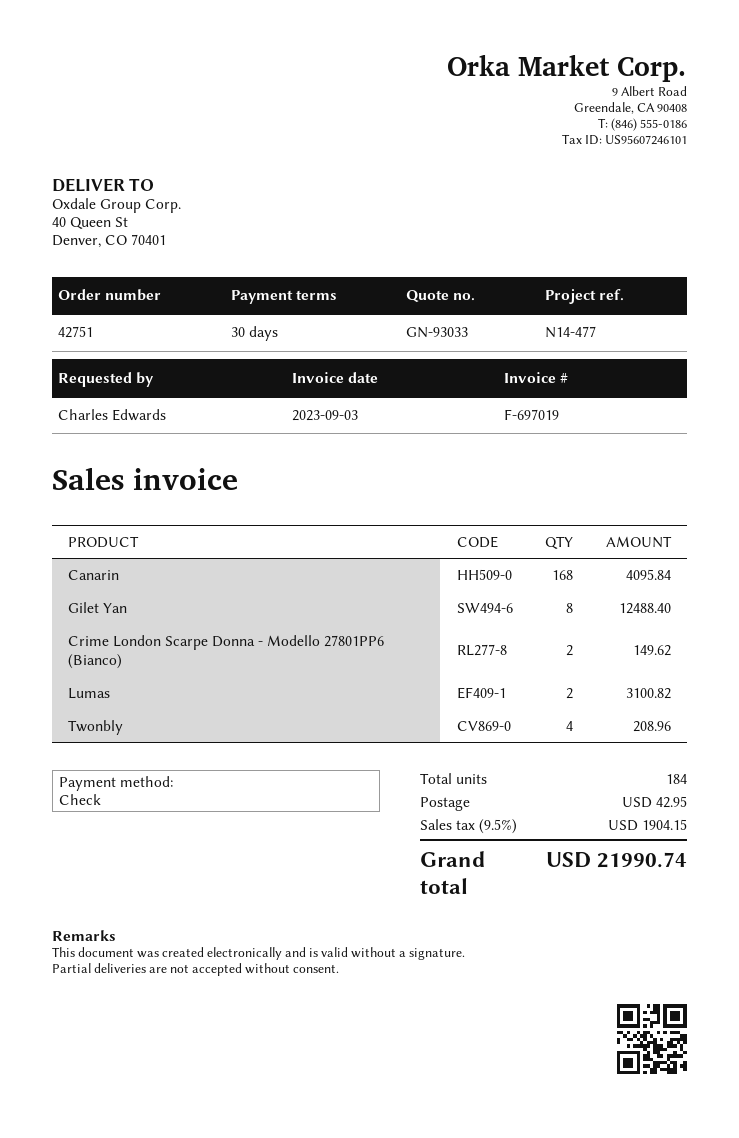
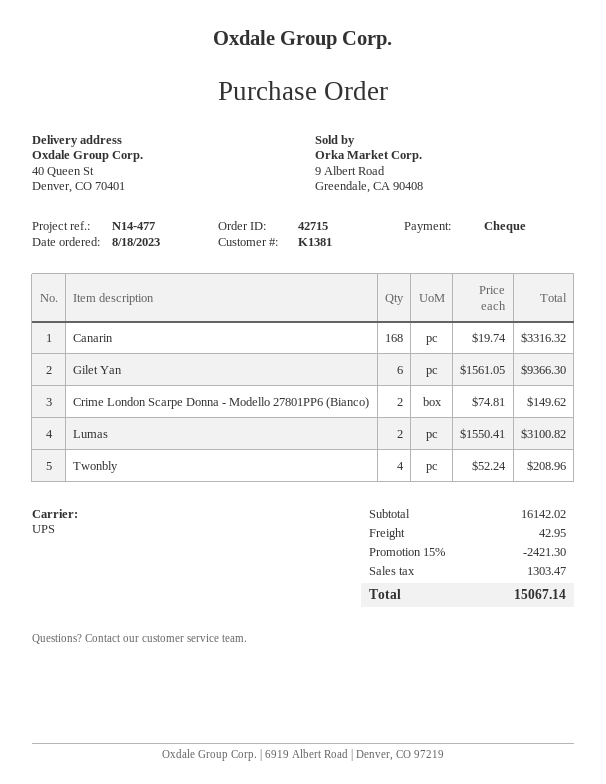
order number: 42751 -> 42715
Canarin: 168 for 4095.84 -> 168 for 3316.32
Gilet Yan: 8 for 12488.40 -> 6 for 9366.30
discount: none -> 15% = 2421.30
tax: 1904.15 -> 1303.47
total: 21990.74 -> 15067.14

